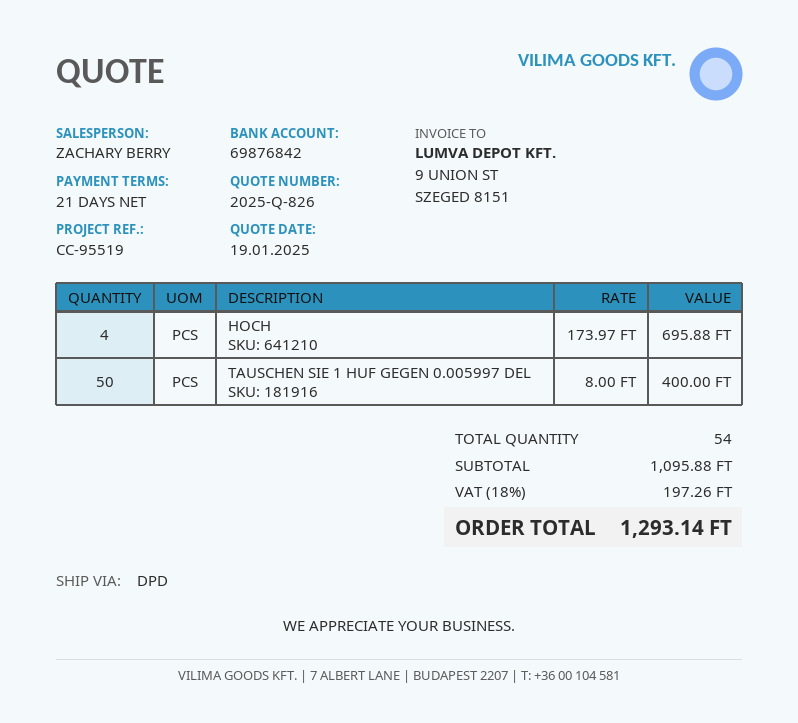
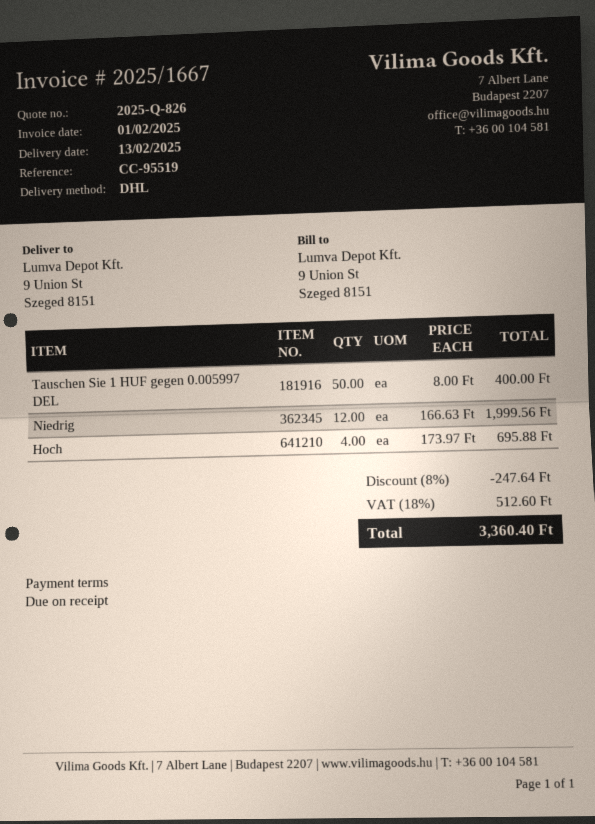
payment terms: 21 days -> on receipt
shipping method: DPD -> DHL
Niedrig: none -> 12 x 166.63 = 1999.56
discount: none -> 8% = 247.64
tax: 18% = 197.26 -> 18% = 512.60
total: 1293.14 -> 3360.40

